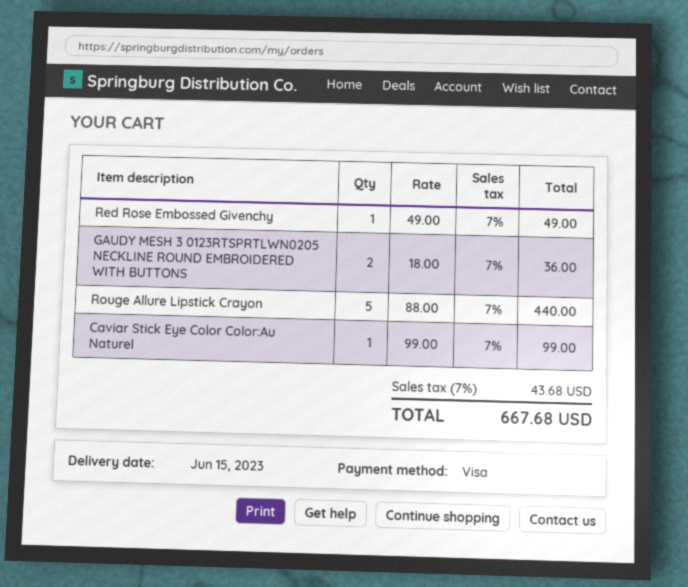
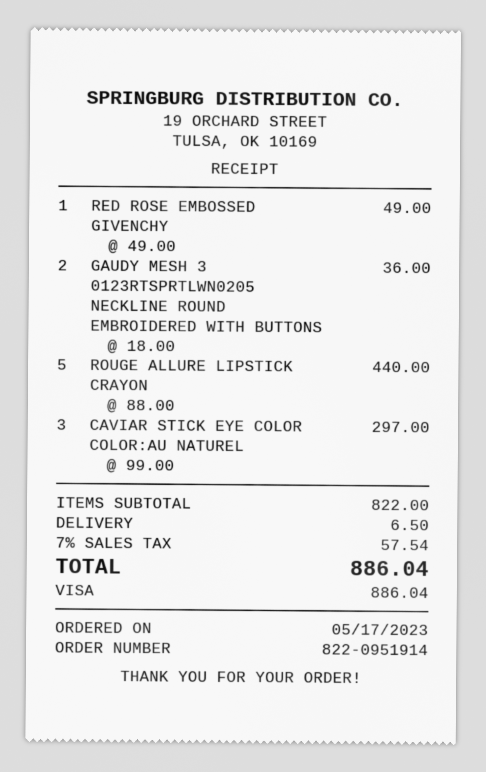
Caviar Stick Eye Color Color:Au Naturel: 1 x 99.00 = 99.00 -> 3 x 99.00 = 297.00
shipping: none -> 6.50
tax: 7% = 43.68 -> 7% = 57.54
total: 667.68 -> 886.04

